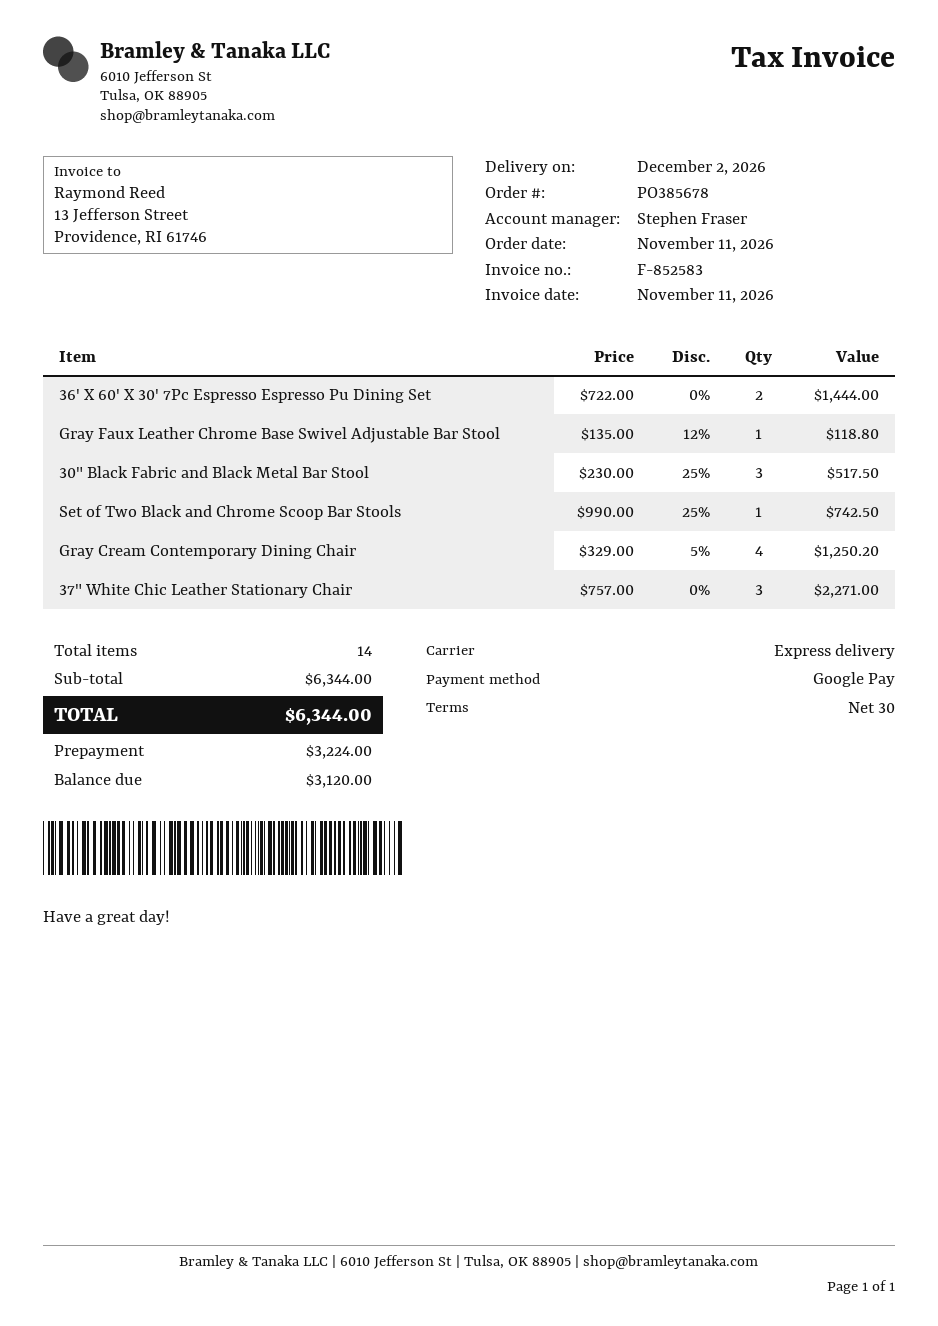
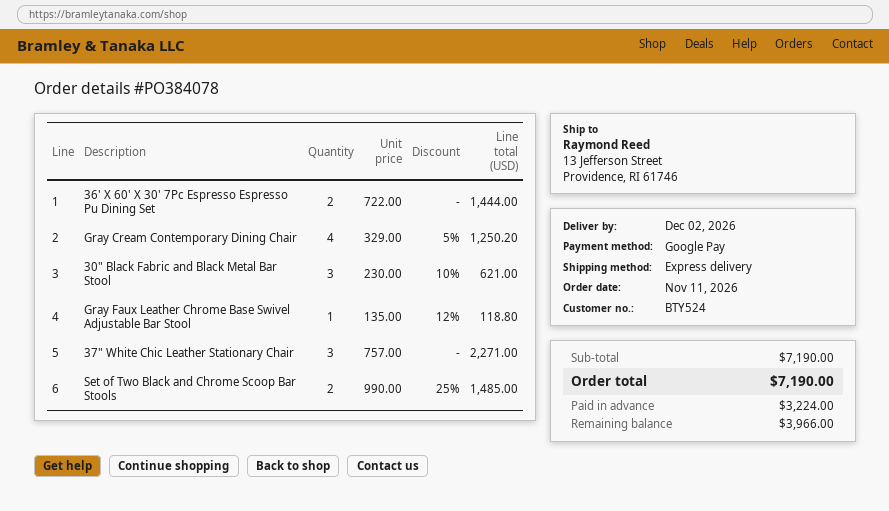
order number: PO385678 -> PO384078
30" Black Fabric and Black Metal Bar Stool: 3 x 230.00 - 25% = 517.50 -> 3 x 230.00 - 10% = 621.00
Set of Two Black and Chrome Scoop Bar Stools: 1 x 990.00 - 25% = 742.50 -> 2 x 990.00 - 25% = 1485.00
subtotal: 6344.00 -> 7190.00
total: 6344.00 -> 7190.00
balance: 3120.00 -> 3966.00

